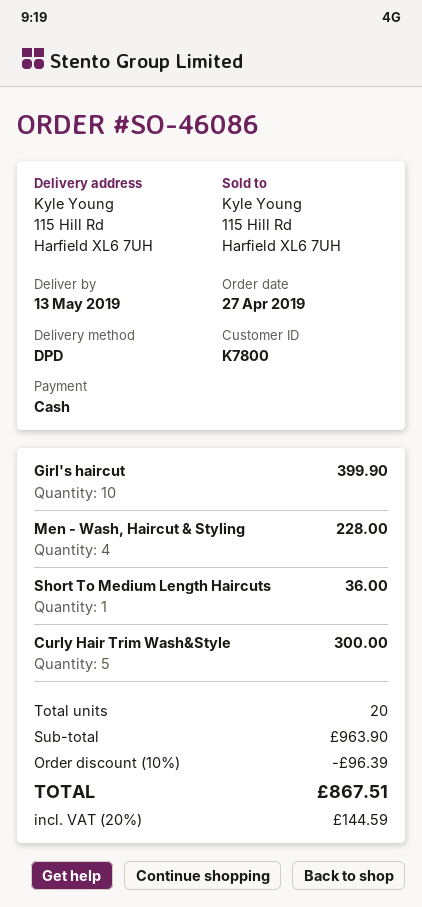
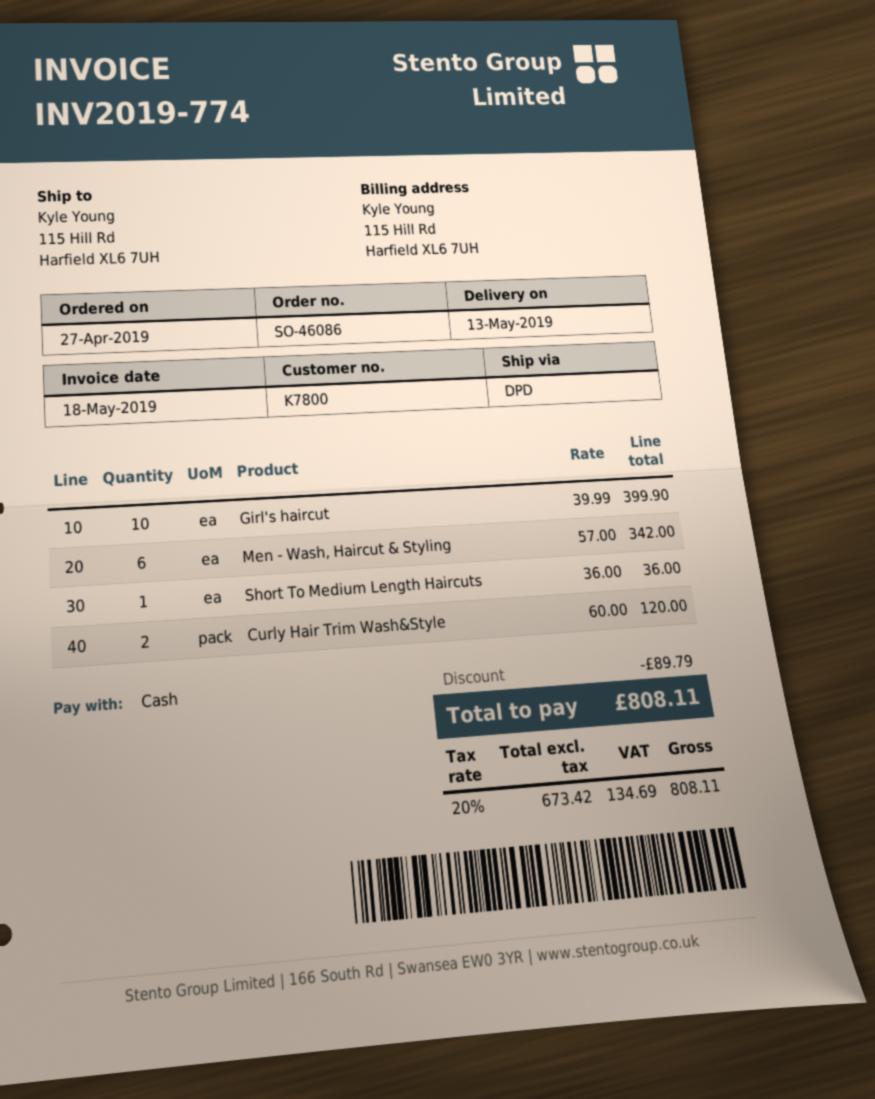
Men - Wash, Haircut & Styling: 4 for 228.00 -> 6 for 342.00
Curly Hair Trim Wash&Style: 5 for 300.00 -> 2 for 120.00
discount: 96.39 -> 89.79
tax: 20% = 144.59 -> 20% = 134.69
total: 867.51 -> 808.11

